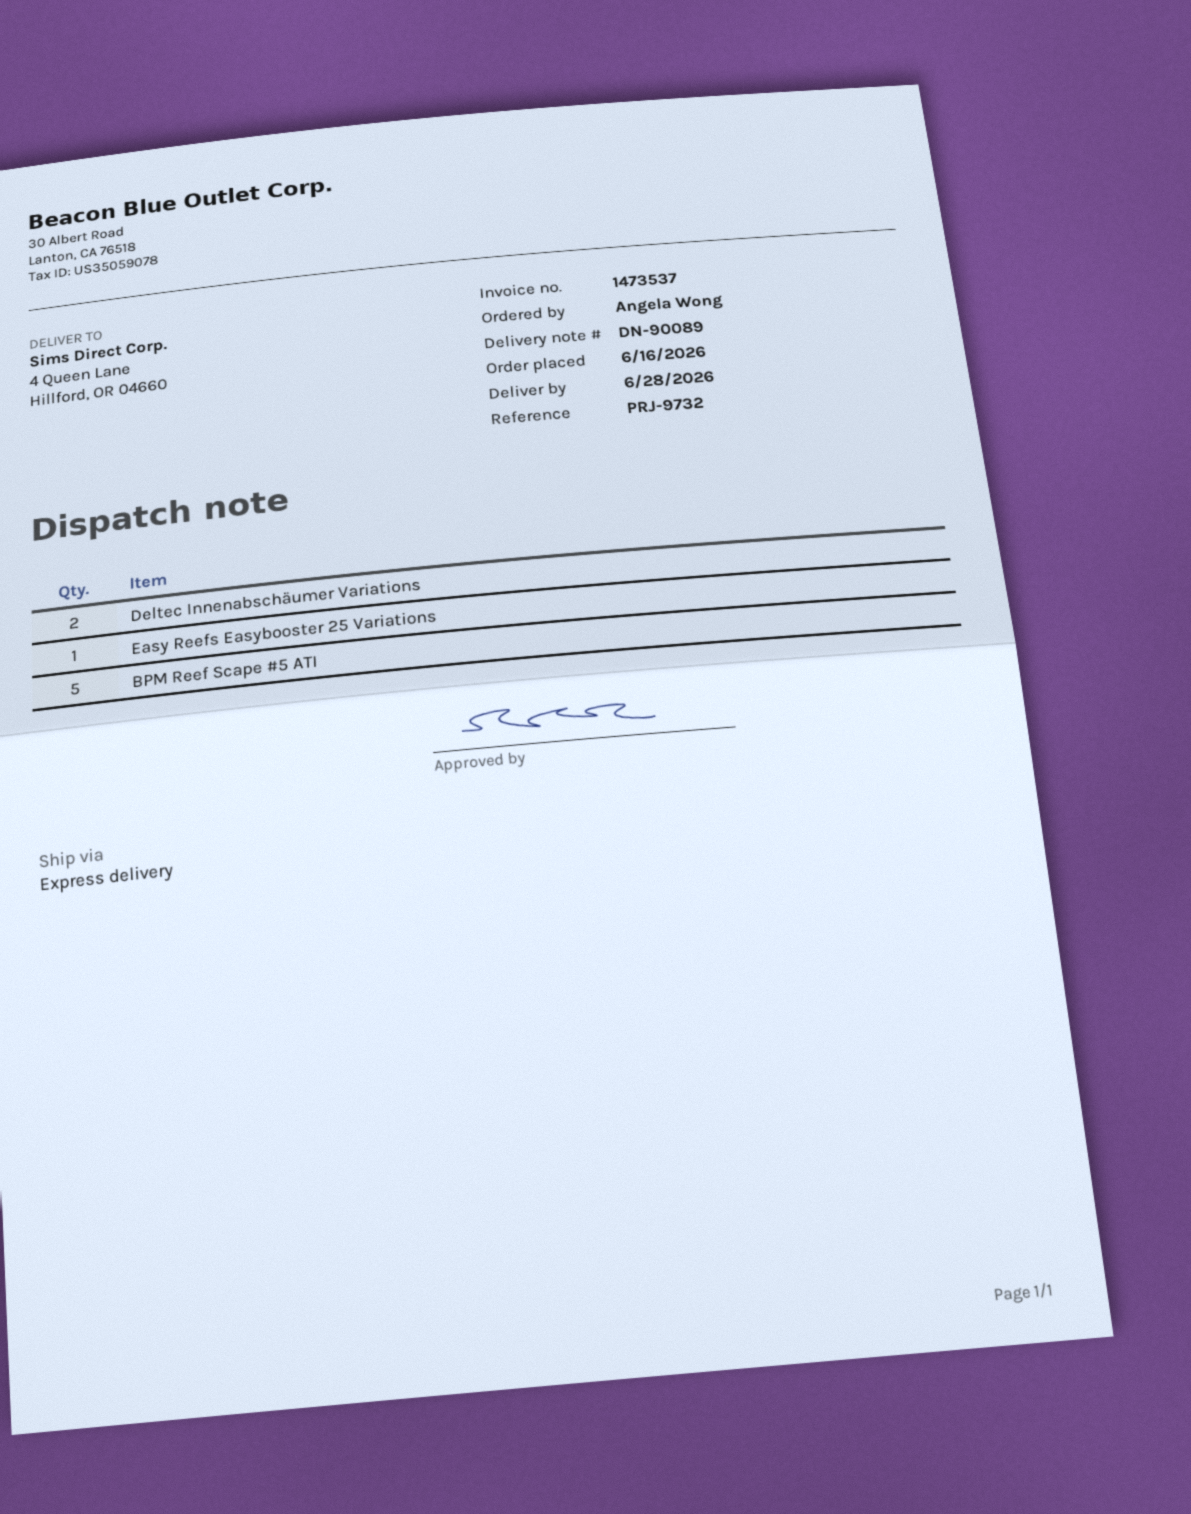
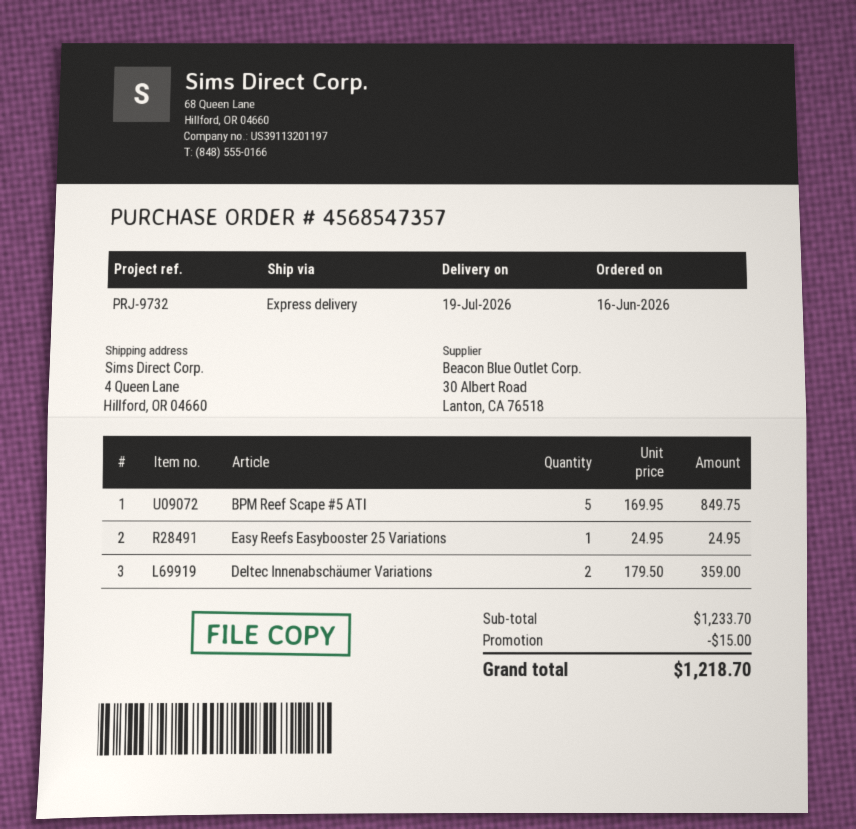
delivery date: 2026-06-28 -> 2026-07-19

